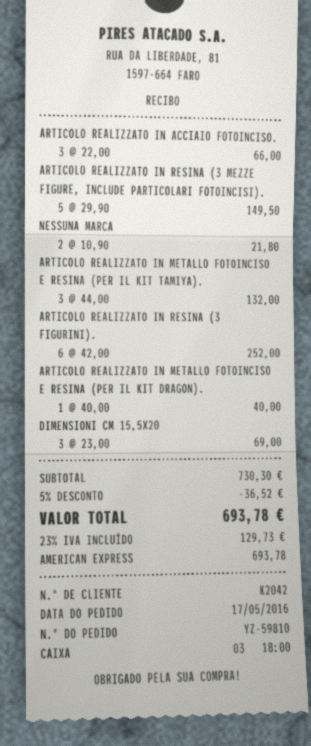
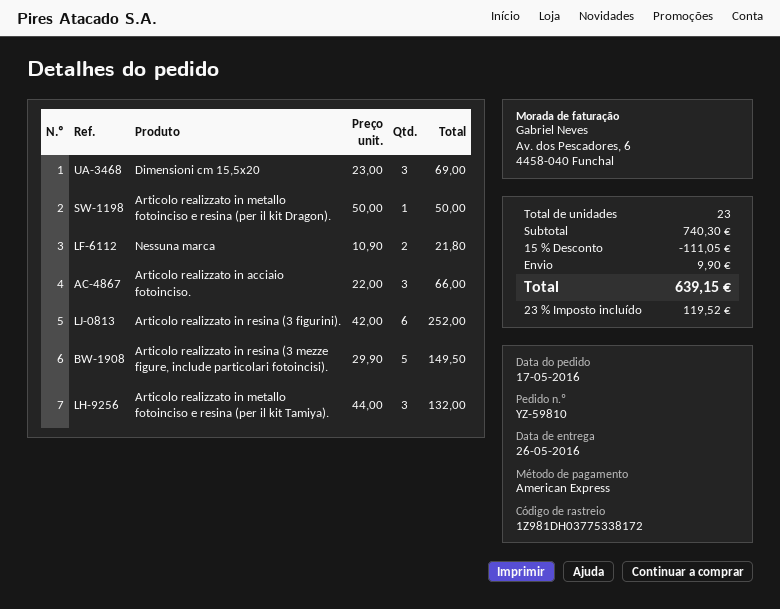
ARTICOLO REALIZZATO IN METALLO FOTOINCISO E RESINA (PER IL KIT DRAGON).: 1 x 40.00 = 40.00 -> 1 x 50.00 = 50.00
subtotal: 730.30 -> 740.30
discount: 5% = 36.52 -> 15% = 111.05
shipping: none -> 9.90
tax: 23% = 129.73 -> 23% = 119.52
total: 693.78 -> 639.15

